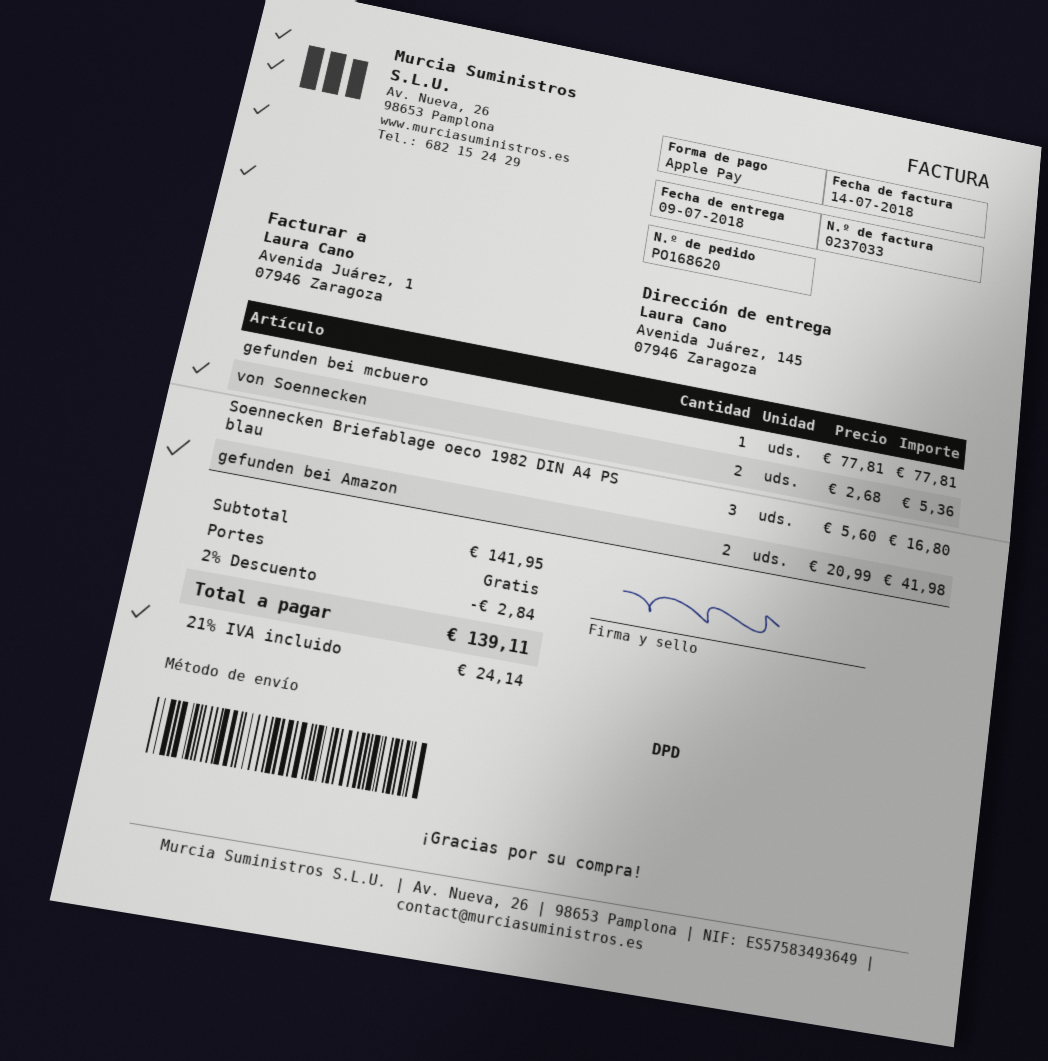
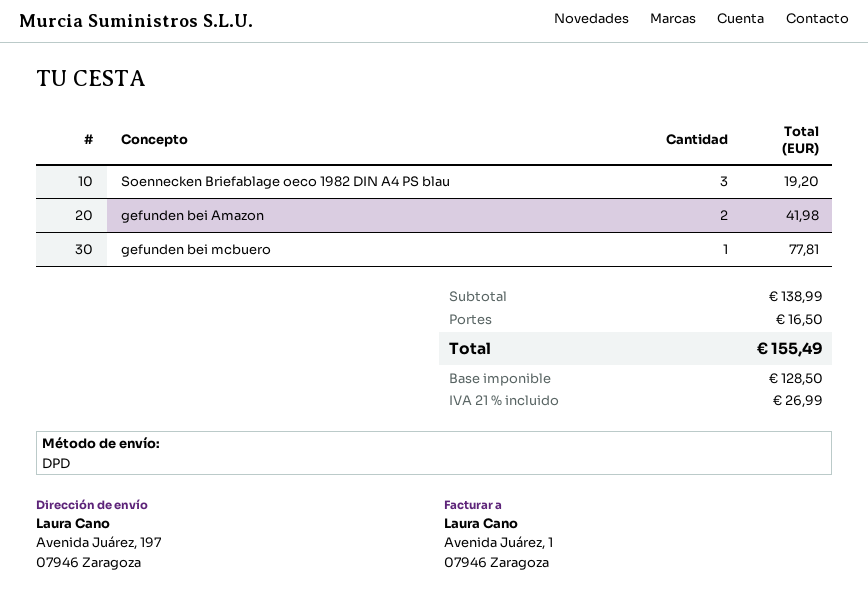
ship to: Avenida Juárez, 145, 07946 Zaragoza -> Avenida Juárez, 197, 07946 Zaragoza
von Soennecken: 2 for 5.36 -> none
Soennecken Briefablage oeco 1982 DIN A4 PS blau: 3 for 16.80 -> 3 for 19.20
subtotal: 141.95 -> 138.99
discount: 2% = 2.84 -> none
shipping: 0.00 -> 16.50
tax: 21% = 24.14 -> 21% = 26.99
total: 139.11 -> 155.49

